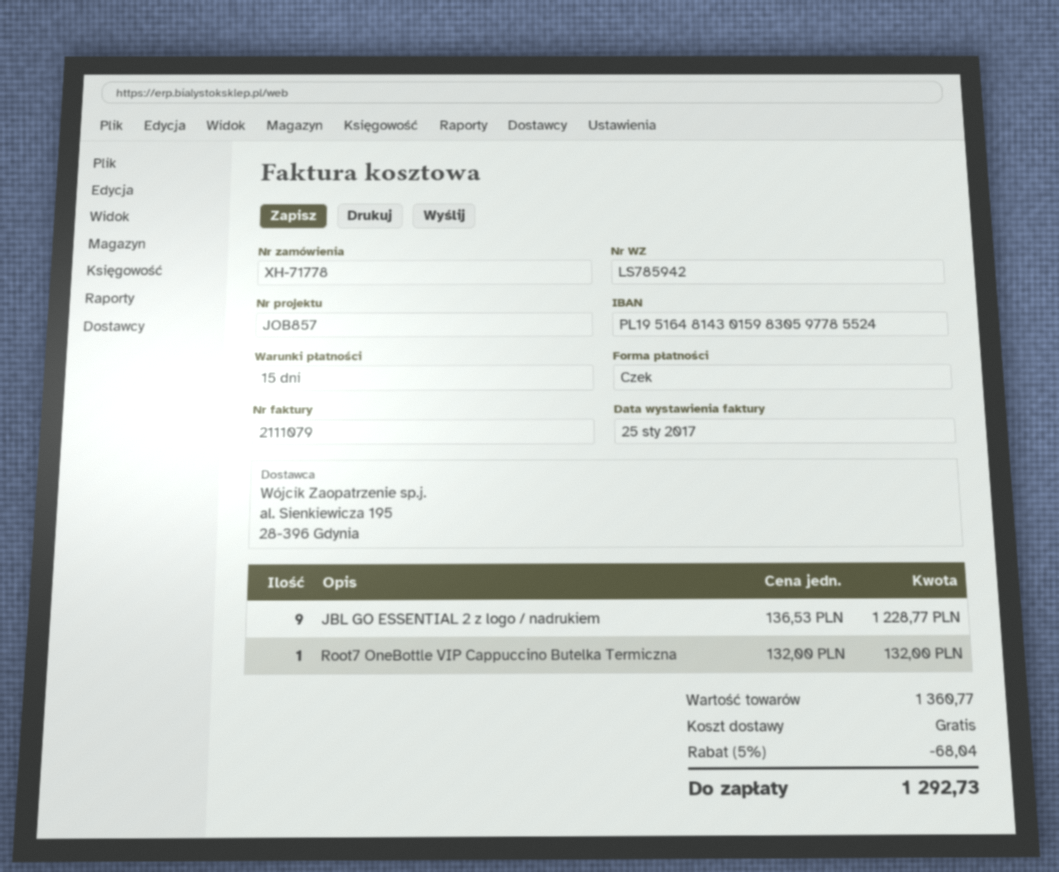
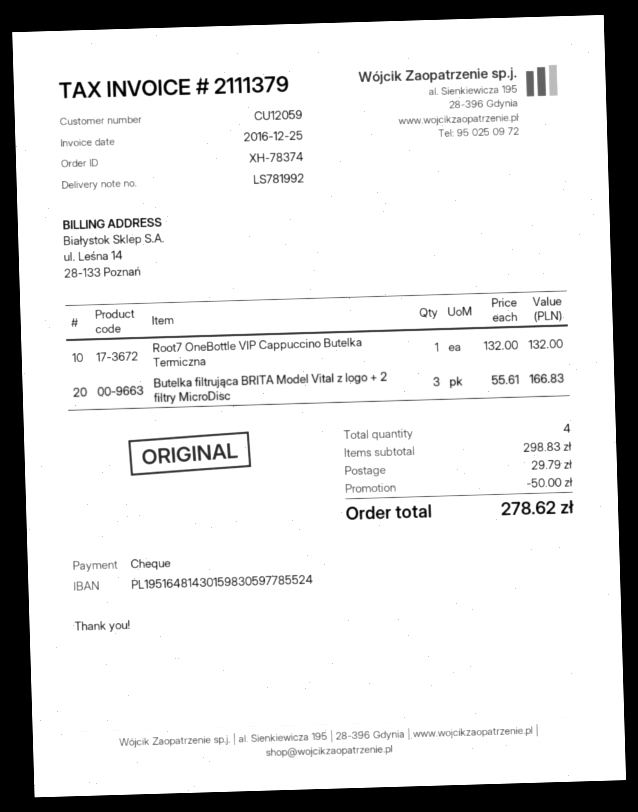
order number: XH-71778 -> XH-78374
delivery note number: LS785942 -> LS781992
invoice number: 2111079 -> 2111379
invoice date: 2017-01-25 -> 2016-12-25
JBL GO ESSENTIAL 2 z logo / nadrukiem: 9 x 136.53 = 1228.77 -> none
Butelka filtrująca BRITA Model Vital z logo + 2 filtry MicroDisc: none -> 3 x 55.61 = 166.83
subtotal: 1360.77 -> 298.83
discount: 68.04 -> 50.00
shipping: 0.00 -> 29.79
total: 1292.73 -> 278.62

